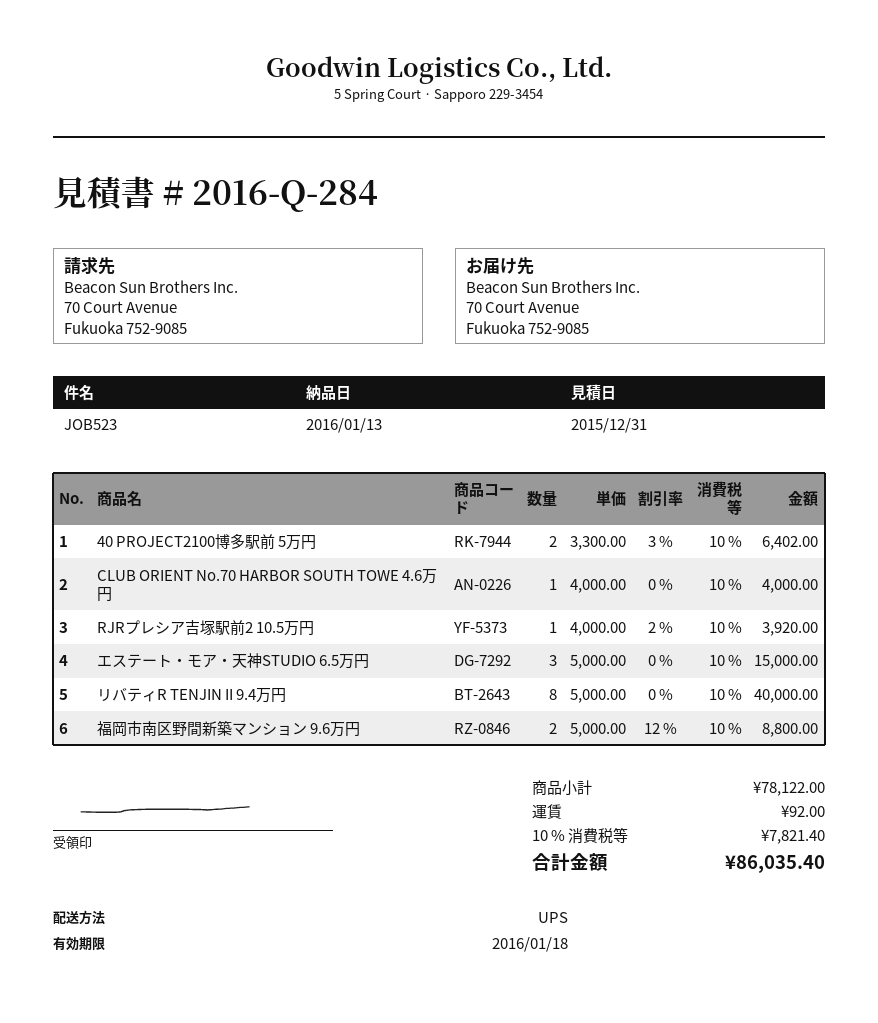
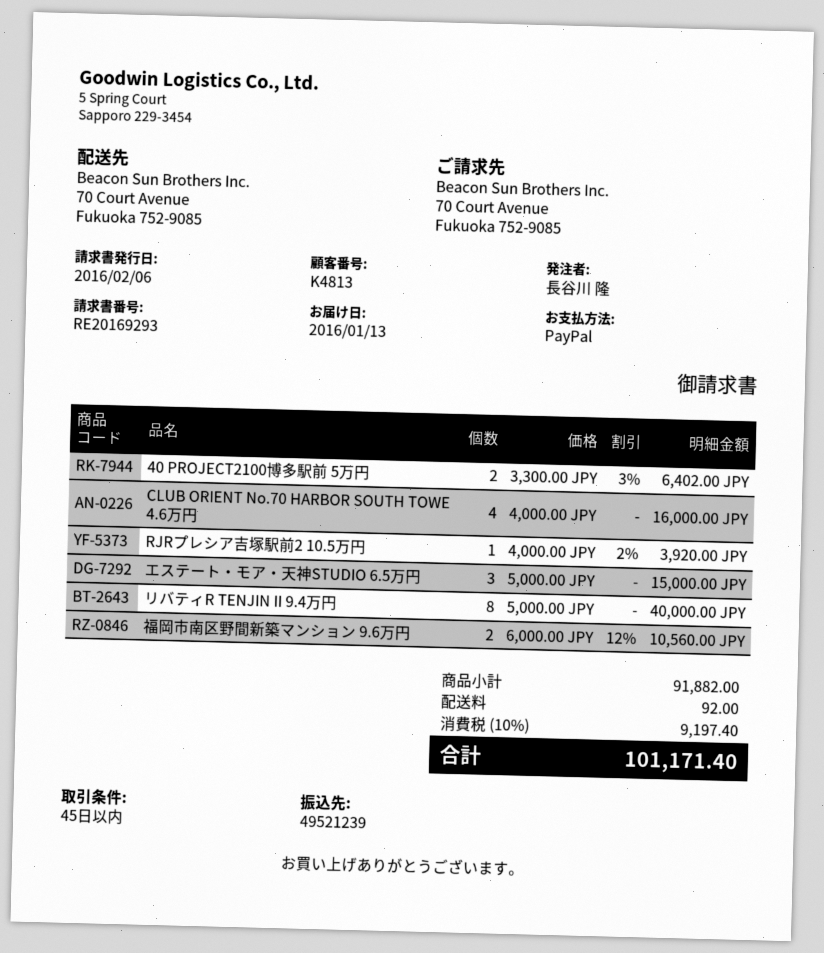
CLUB ORIENT No.70 HARBOR SOUTH TOWE 4.6万円: 1 x 4000.00 = 4000.00 -> 4 x 4000.00 = 16000.00
福岡市南区野間新築マンション 9.6万円: 2 x 5000.00 - 12% = 8800.00 -> 2 x 6000.00 - 12% = 10560.00
subtotal: 78122.00 -> 91882.00
tax: 10% = 7821.40 -> 10% = 9197.40
total: 86035.40 -> 101171.40

